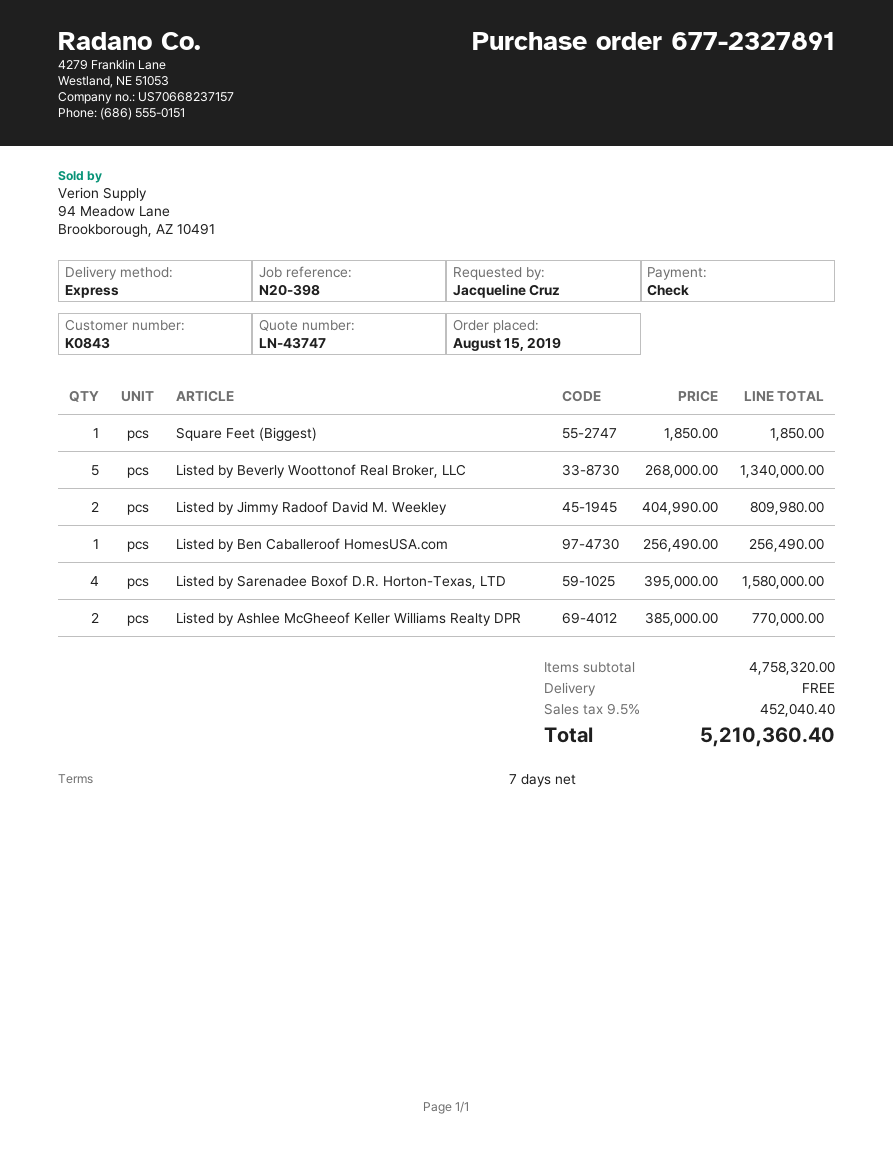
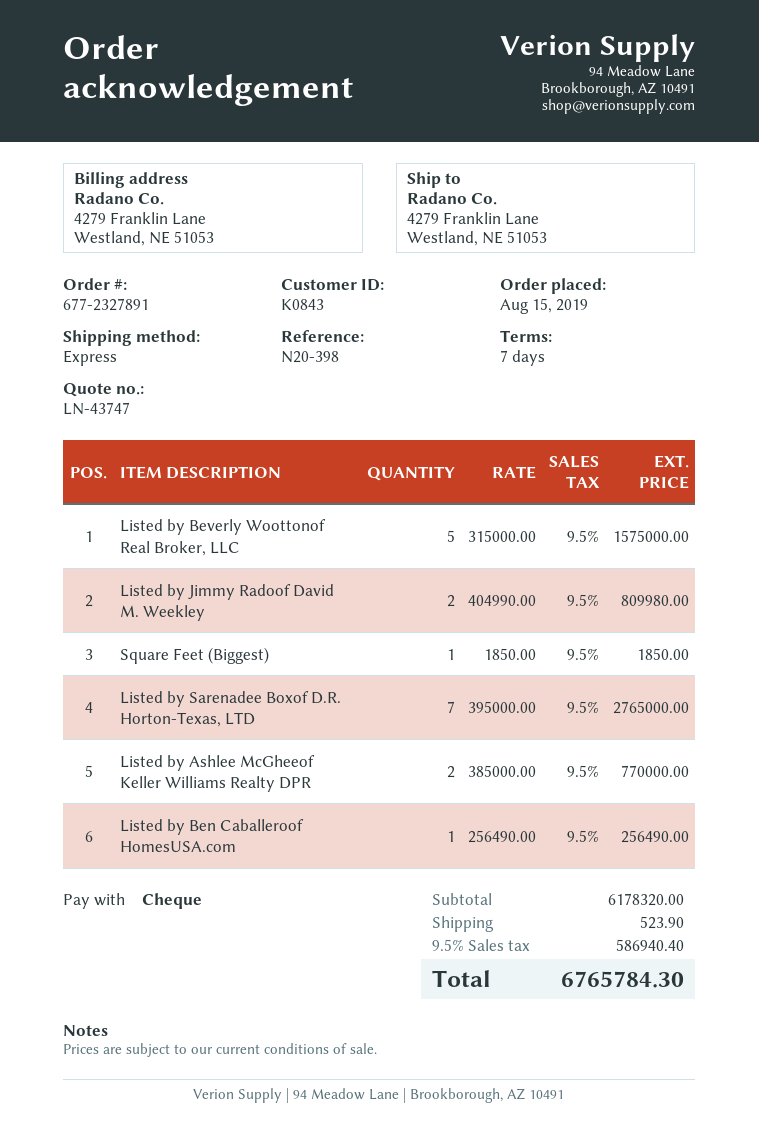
Listed by Beverly Woottonof Real Broker, LLC: 5 x 268000.00 = 1340000.00 -> 5 x 315000.00 = 1575000.00
Listed by Sarenadee Boxof D.R. Horton-Texas, LTD: 4 x 395000.00 = 1580000.00 -> 7 x 395000.00 = 2765000.00
subtotal: 4758320.00 -> 6178320.00
shipping: 0.00 -> 523.90
tax: 9.5% = 452040.40 -> 9.5% = 586940.40
total: 5210360.40 -> 6765784.30

